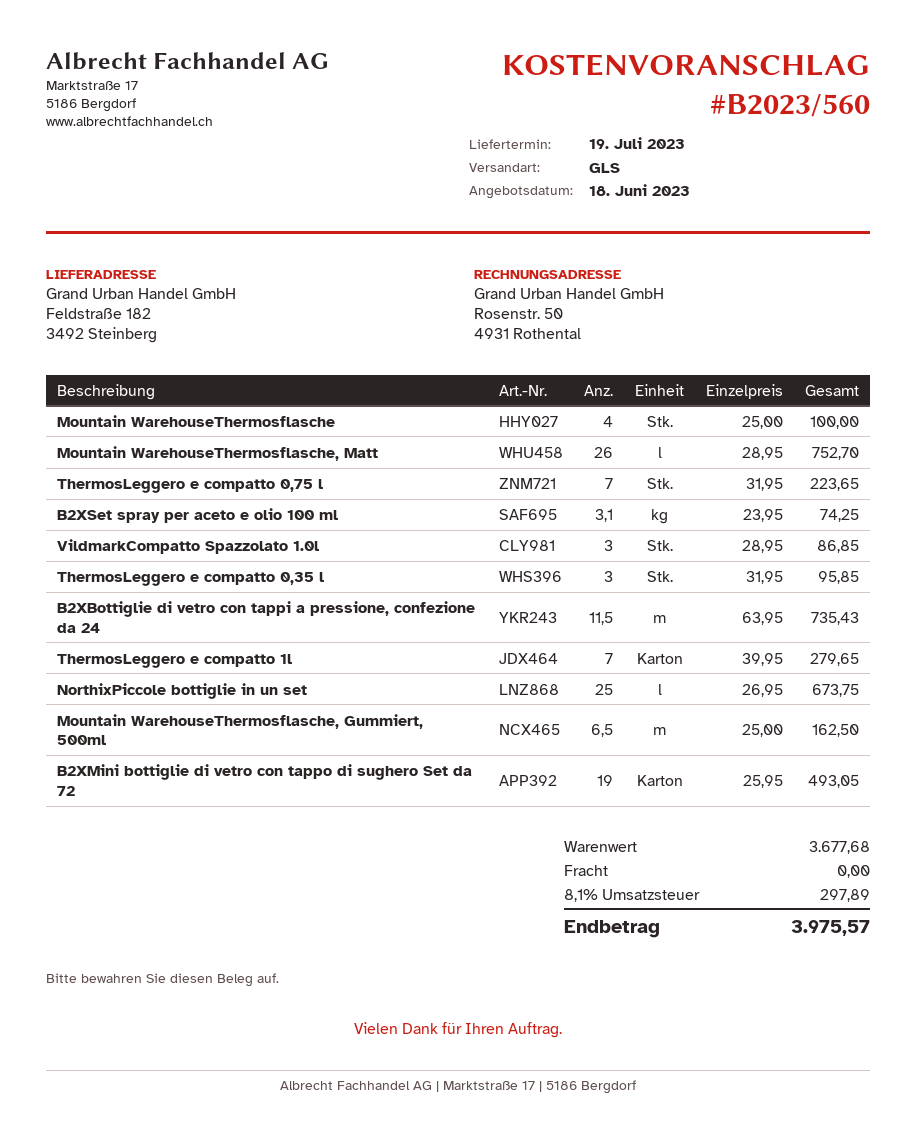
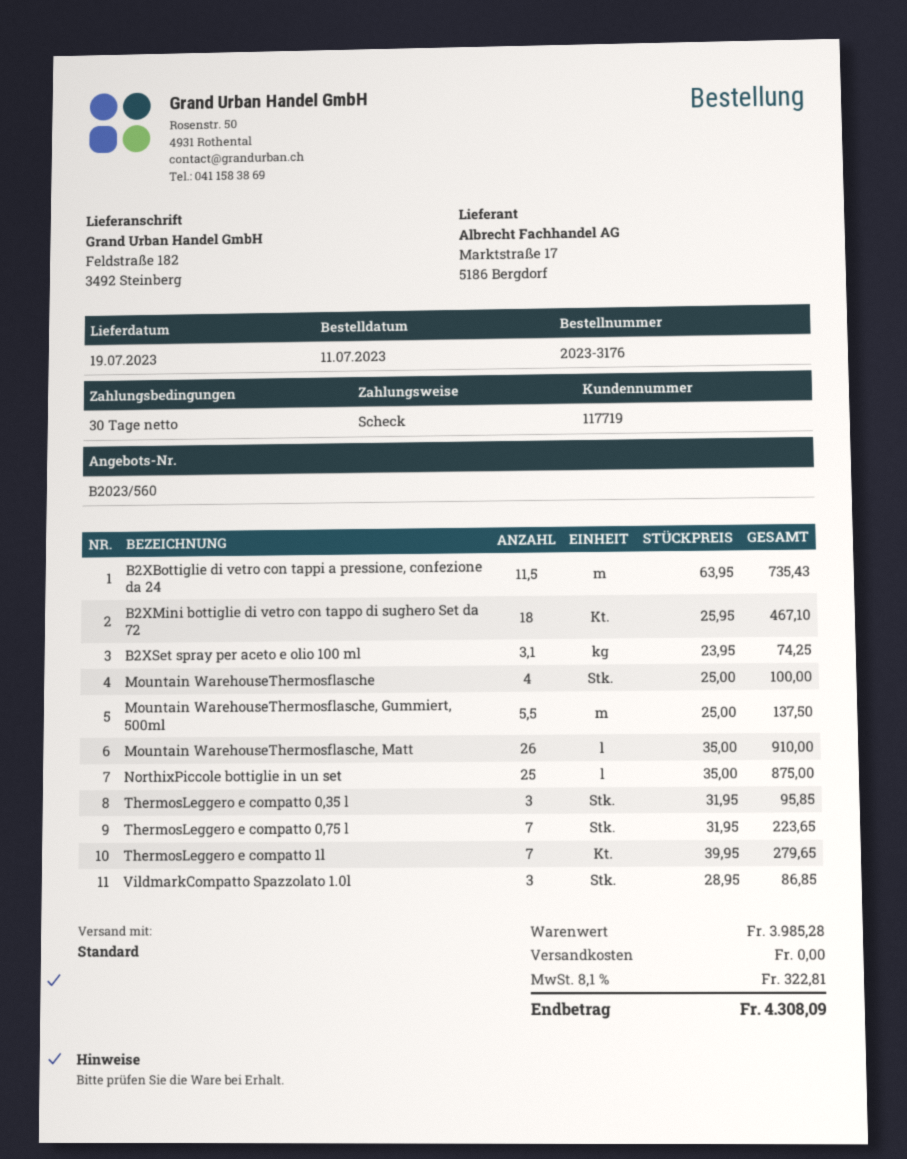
shipping method: GLS -> standard
Mountain WarehouseThermosflasche, Matt: 26 x 28.95 = 752.70 -> 26 x 35.00 = 910.00
NorthixPiccole bottiglie in un set: 25 x 26.95 = 673.75 -> 25 x 35.00 = 875.00
Mountain WarehouseThermosflasche, Gummiert, 500ml: 6.5 x 25.00 = 162.50 -> 5.5 x 25.00 = 137.50
B2XMini bottiglie di vetro con tappo di sughero Set da 72: 19 x 25.95 = 493.05 -> 18 x 25.95 = 467.10
subtotal: 3677.68 -> 3985.28
tax: 8.1% = 297.89 -> 8.1% = 322.81
total: 3975.57 -> 4308.09

